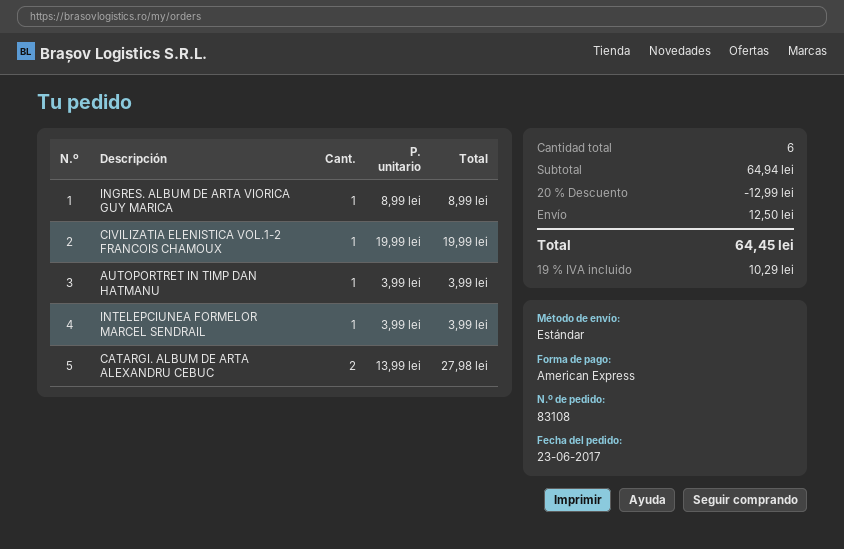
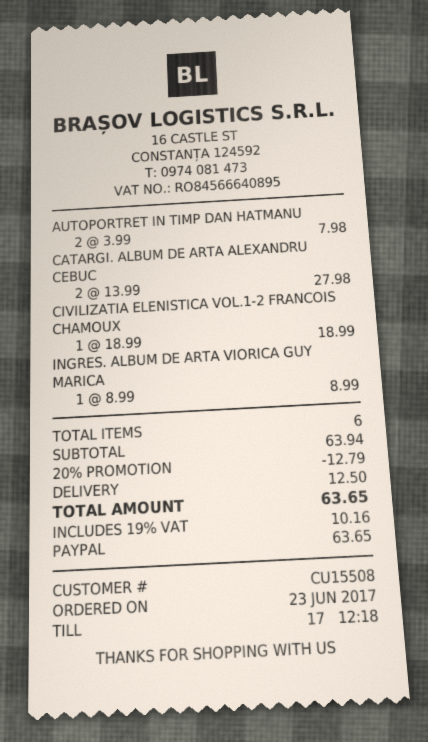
payment method: American Express -> PayPal
CIVILIZATIA ELENISTICA VOL.1-2 FRANCOIS CHAMOUX: 1 x 19.99 = 19.99 -> 1 x 18.99 = 18.99
AUTOPORTRET IN TIMP DAN HATMANU: 1 x 3.99 = 3.99 -> 2 x 3.99 = 7.98
INTELEPCIUNEA FORMELOR MARCEL SENDRAIL: 1 x 3.99 = 3.99 -> none
subtotal: 64.94 -> 63.94
discount: 20% = 12.99 -> 20% = 12.79
tax: 19% = 10.29 -> 19% = 10.16
total: 64.45 -> 63.65

